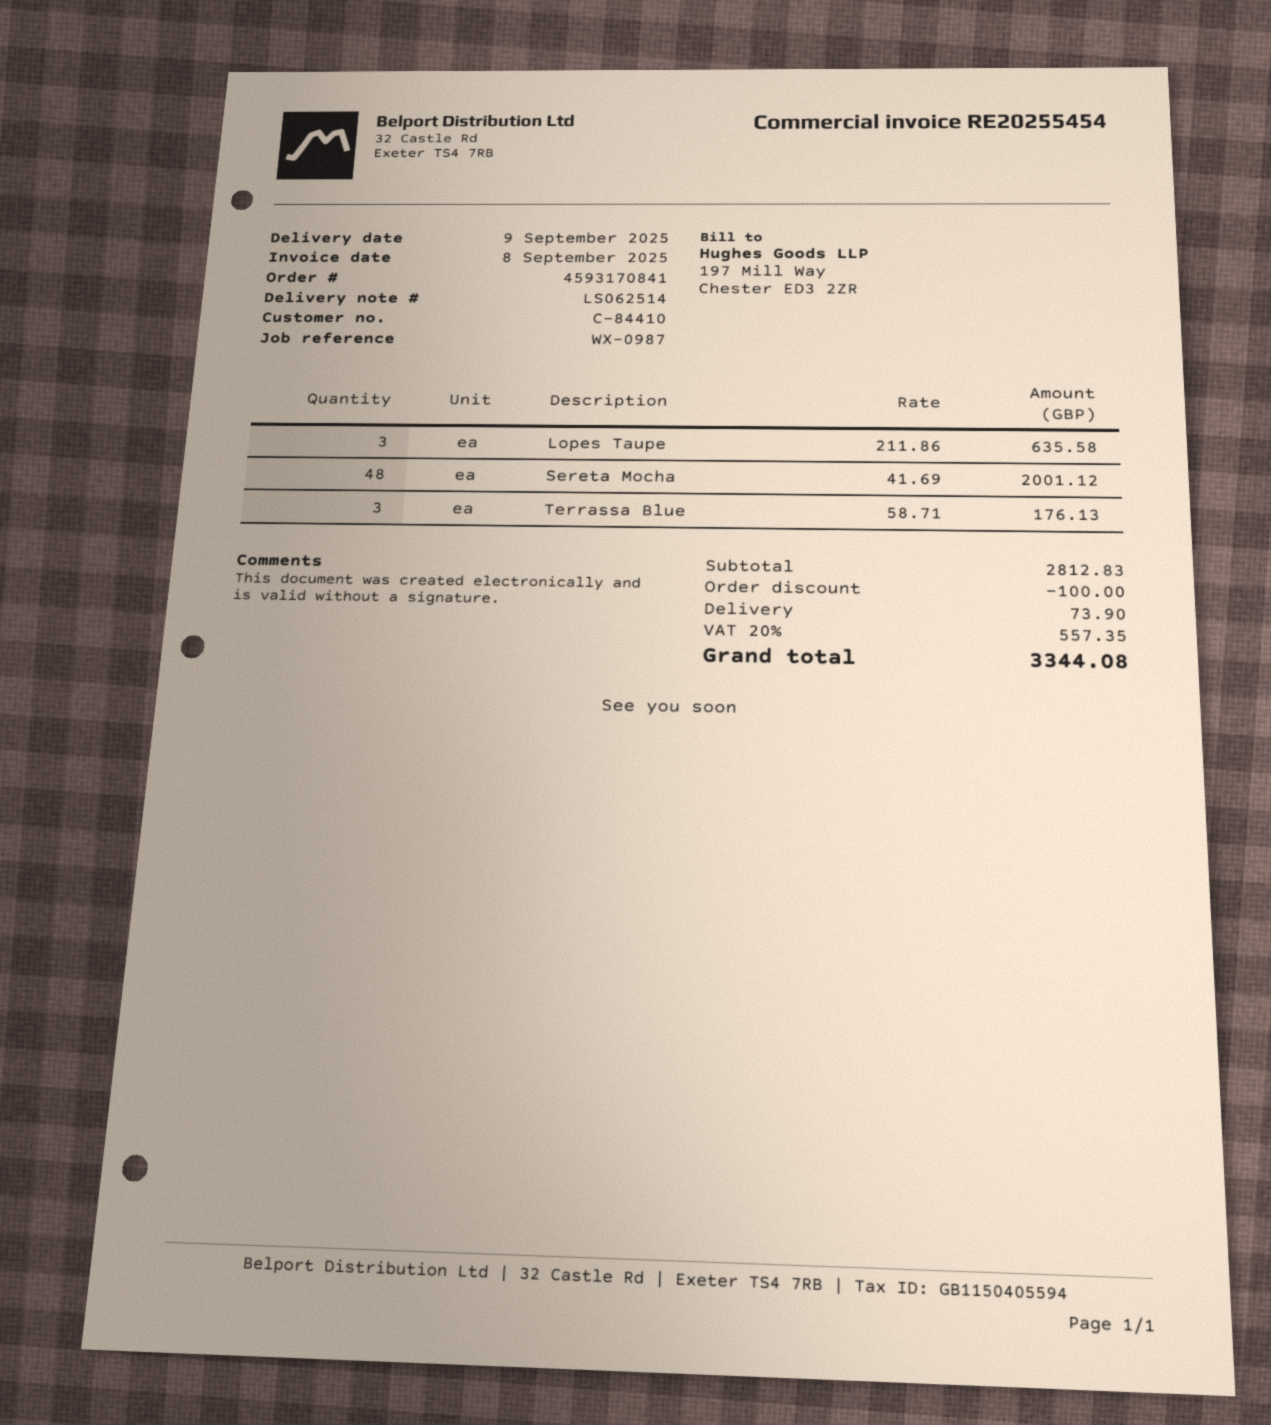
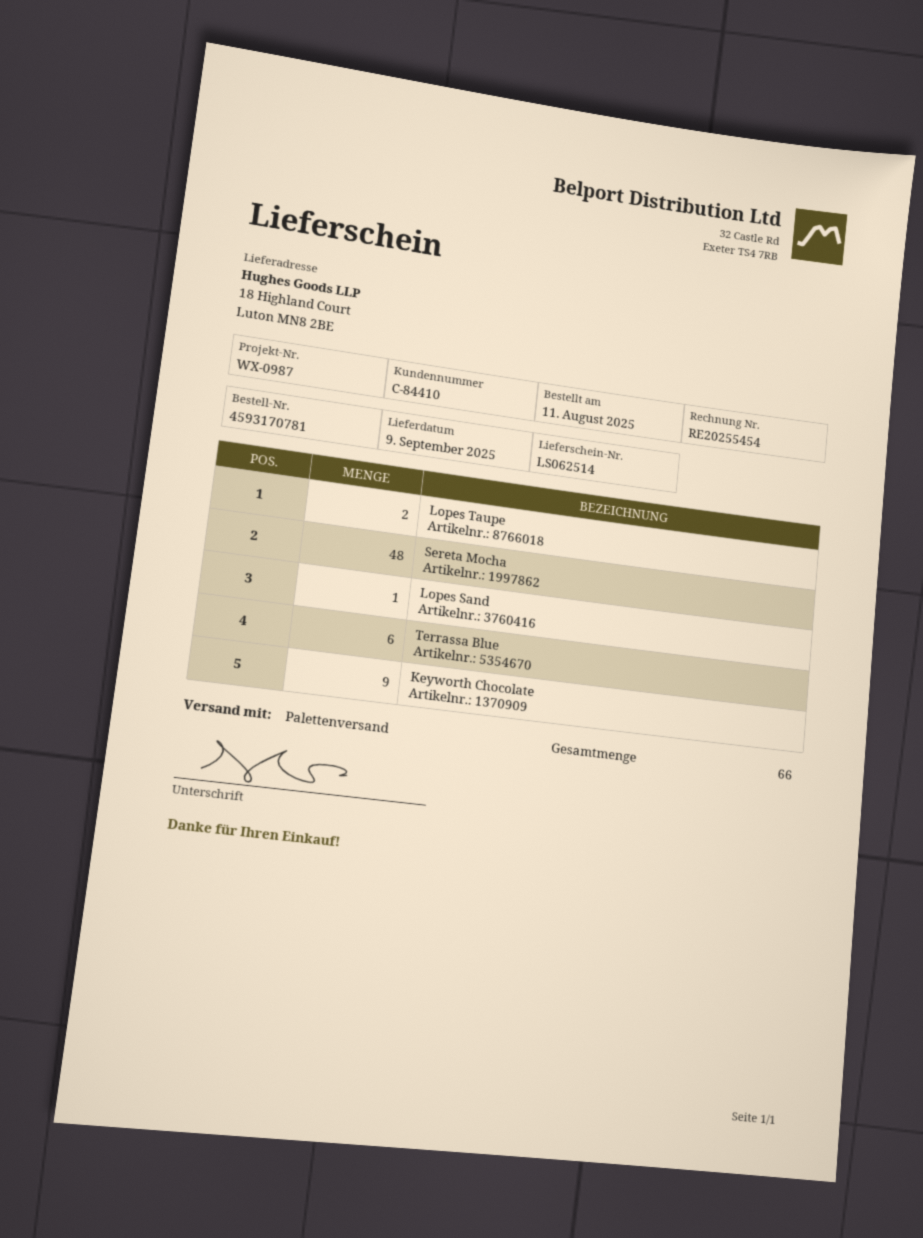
order number: 4593170841 -> 4593170781
Lopes Taupe: 3 -> 2
Terrassa Blue: 3 -> 6
Lopes Sand: none -> 1
Keyworth Chocolate: none -> 9

